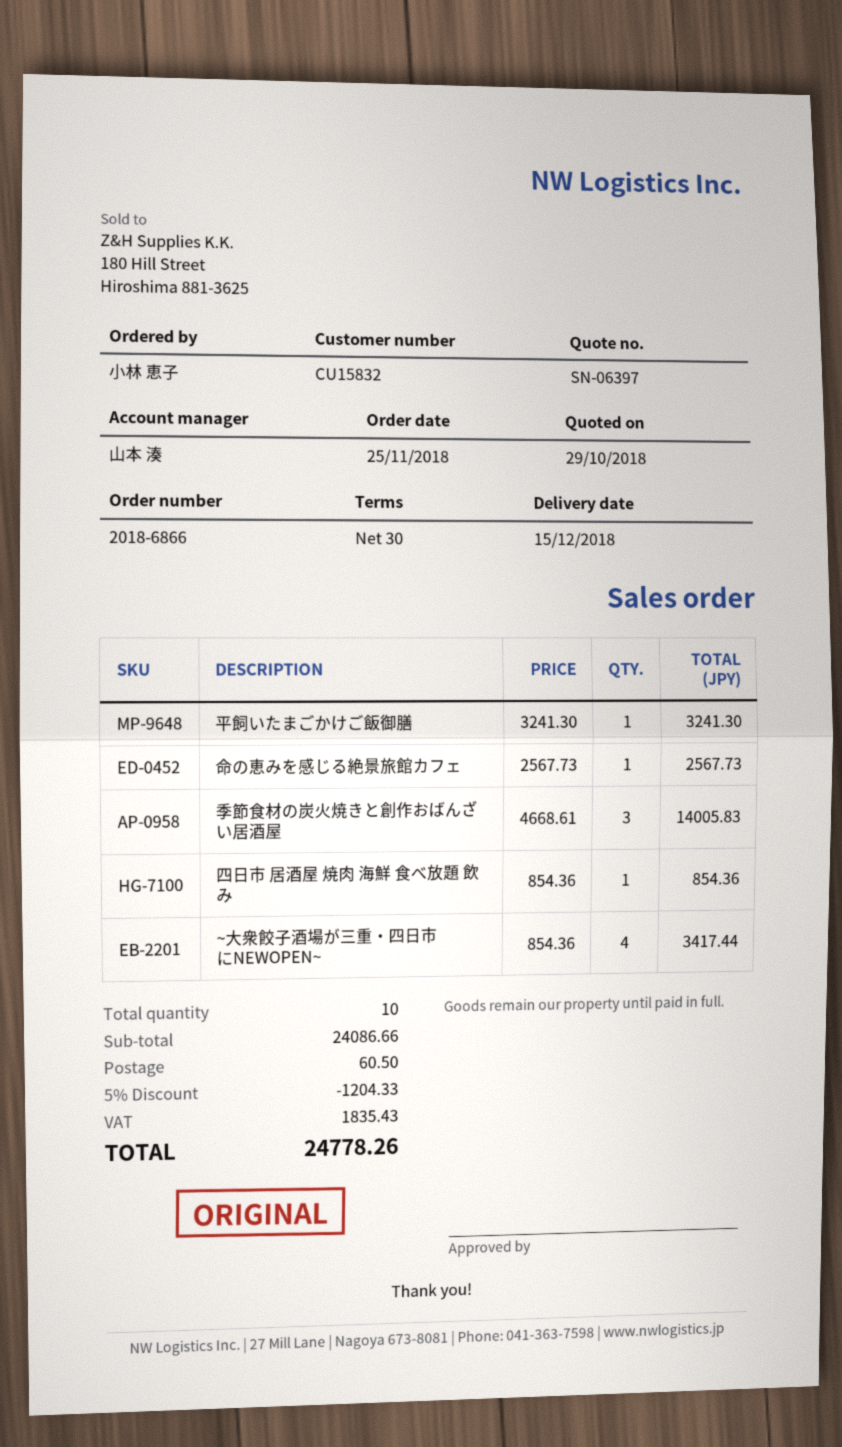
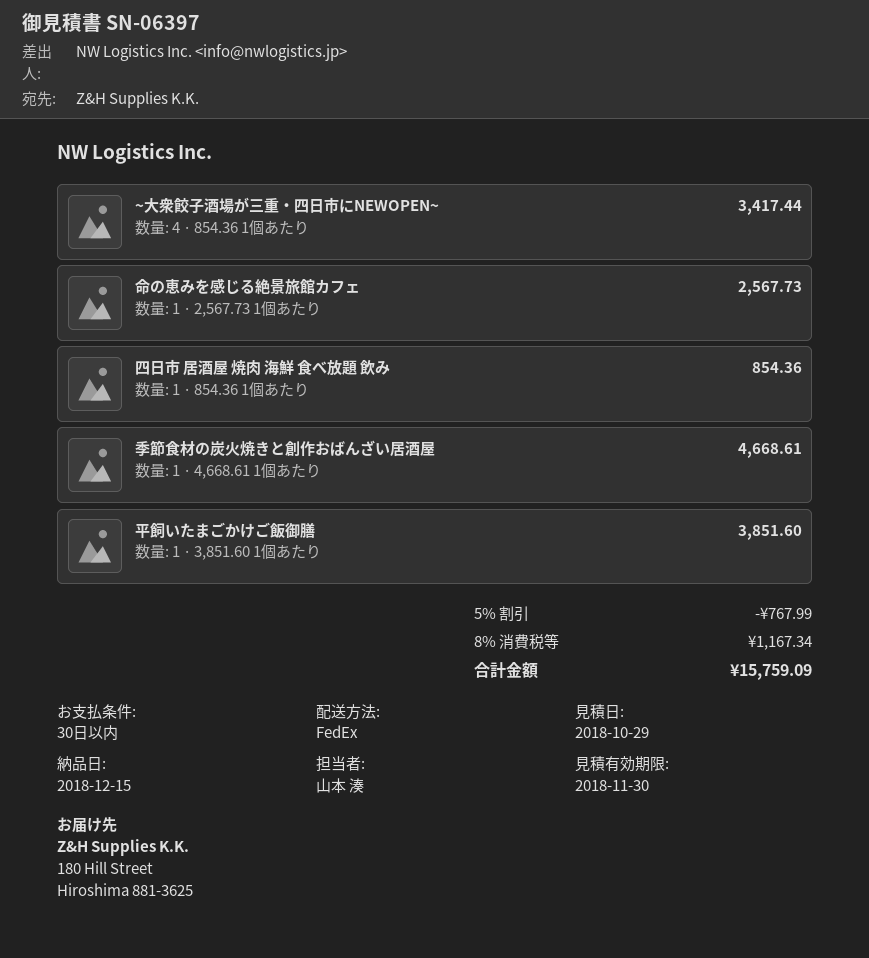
平飼いたまごかけご飯御膳: 1 x 3241.30 = 3241.30 -> 1 x 3851.60 = 3851.60
季節食材の炭火焼きと創作おばんざい居酒屋: 3 x 4668.61 = 14005.83 -> 1 x 4668.61 = 4668.61
discount: 5% = 1204.33 -> 5% = 767.99
shipping: 60.50 -> none
tax: 1835.43 -> 1167.34
total: 24778.26 -> 15759.09

